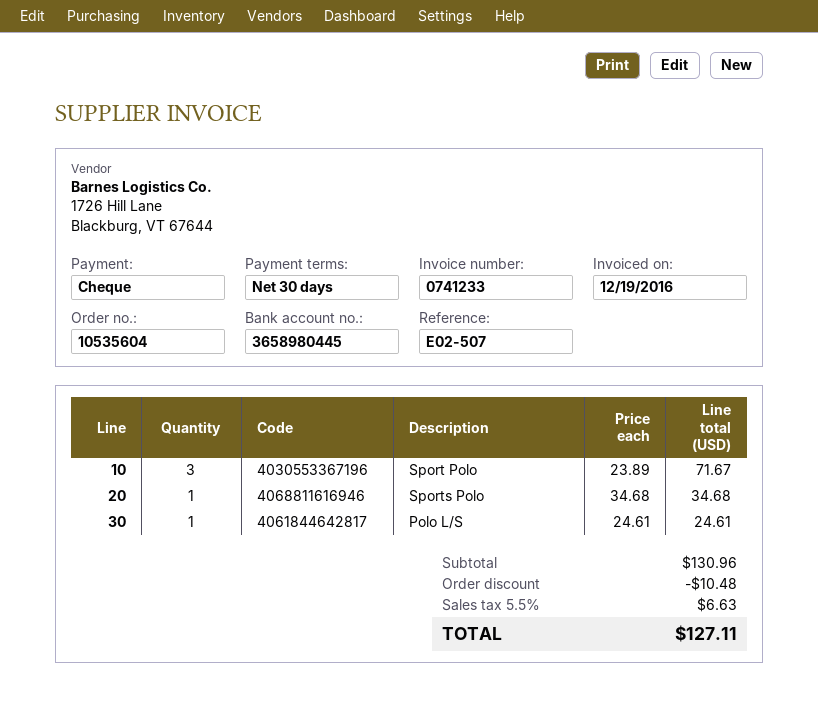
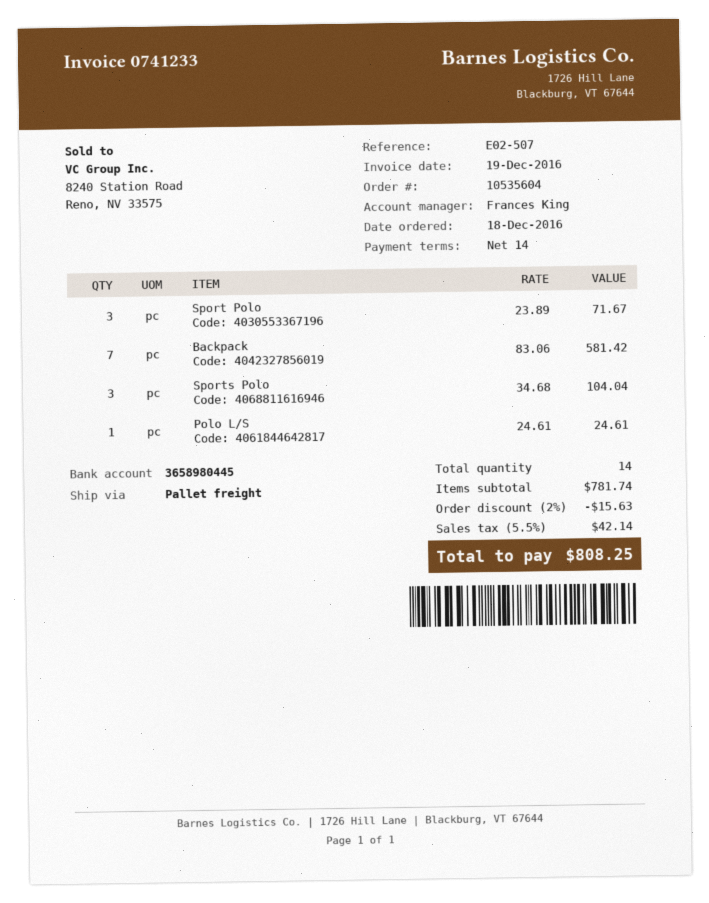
payment terms: 30 days -> 14 days
Sports Polo: 1 x 34.68 = 34.68 -> 3 x 34.68 = 104.04
Backpack: none -> 7 x 83.06 = 581.42
subtotal: 130.96 -> 781.74
discount: 10.48 -> 15.63
tax: 5.5% = 6.63 -> 5.5% = 42.14
total: 127.11 -> 808.25

